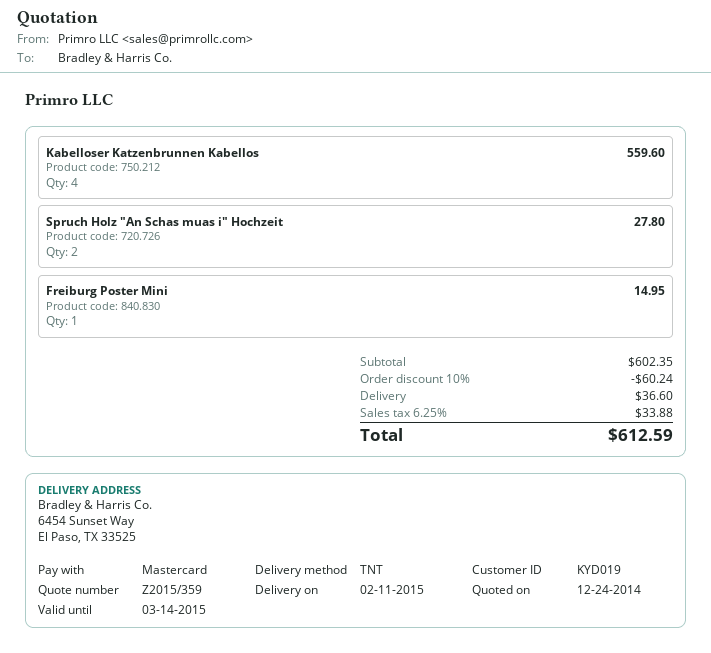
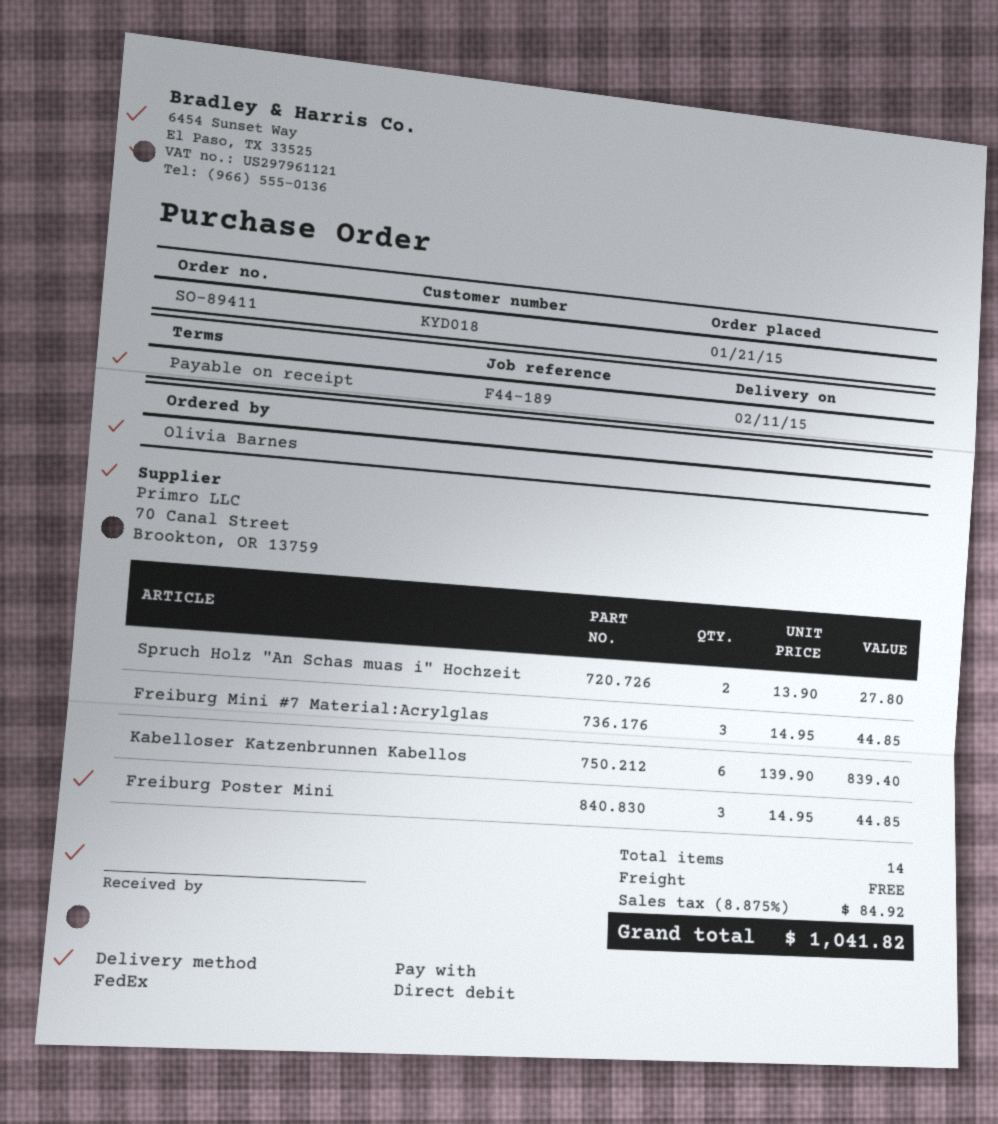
customer number: KYD019 -> KYD018
payment method: Mastercard -> direct debit
shipping method: TNT -> FedEx
Kabelloser Katzenbrunnen Kabellos: 4 for 559.60 -> 6 for 839.40
Freiburg Poster Mini: 1 for 14.95 -> 3 for 44.85
Freiburg Mini #7 Material:Acrylglas: none -> 3 for 44.85
discount: 10% = 60.24 -> none
shipping: 36.60 -> 0.00
tax: 6.25% = 33.88 -> 8.875% = 84.92
total: 612.59 -> 1041.82

